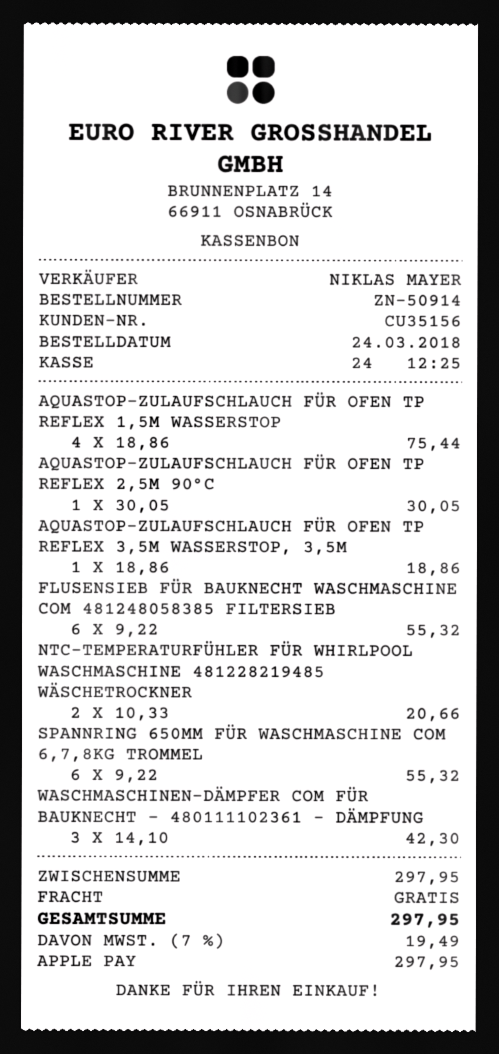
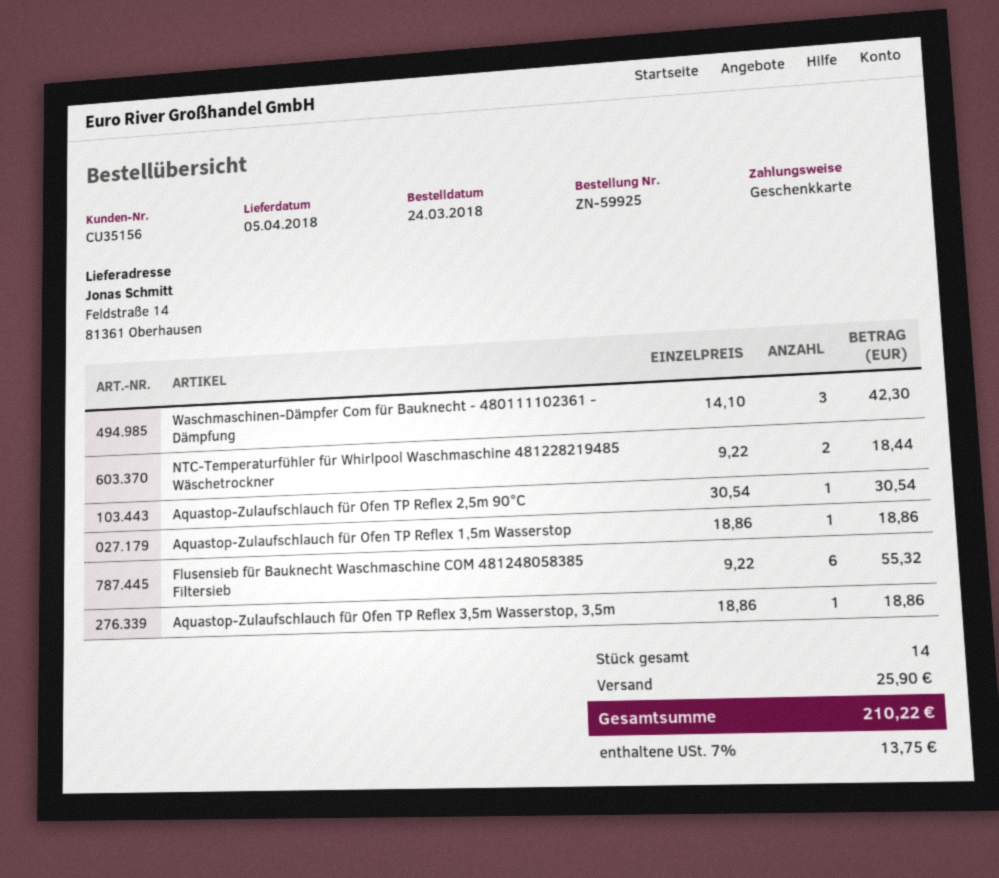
order number: ZN-50914 -> ZN-59925
payment method: Apple Pay -> gift card
AQUASTOP-ZULAUFSCHLAUCH FÜR OFEN TP REFLEX 1,5M WASSERSTOP: 4 x 18.86 = 75.44 -> 1 x 18.86 = 18.86
AQUASTOP-ZULAUFSCHLAUCH FÜR OFEN TP REFLEX 2,5M 90°C: 1 x 30.05 = 30.05 -> 1 x 30.54 = 30.54
NTC-TEMPERATURFÜHLER FÜR WHIRLPOOL WASCHMASCHINE 481228219485 WÄSCHETROCKNER: 2 x 10.33 = 20.66 -> 2 x 9.22 = 18.44
SPANNRING 650MM FÜR WASCHMASCHINE COM 6,7,8KG TROMMEL: 6 x 9.22 = 55.32 -> none
shipping: 0.00 -> 25.90
tax: 7% = 19.49 -> 7% = 13.75
total: 297.95 -> 210.22

